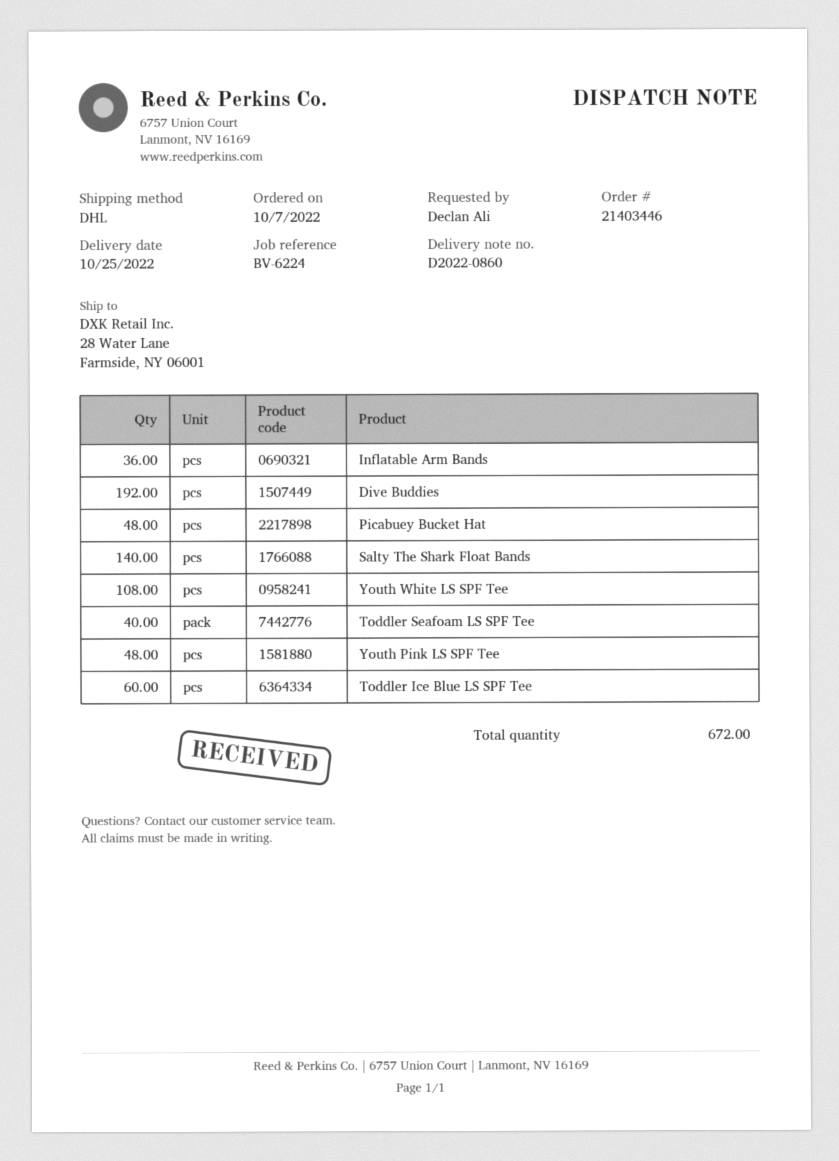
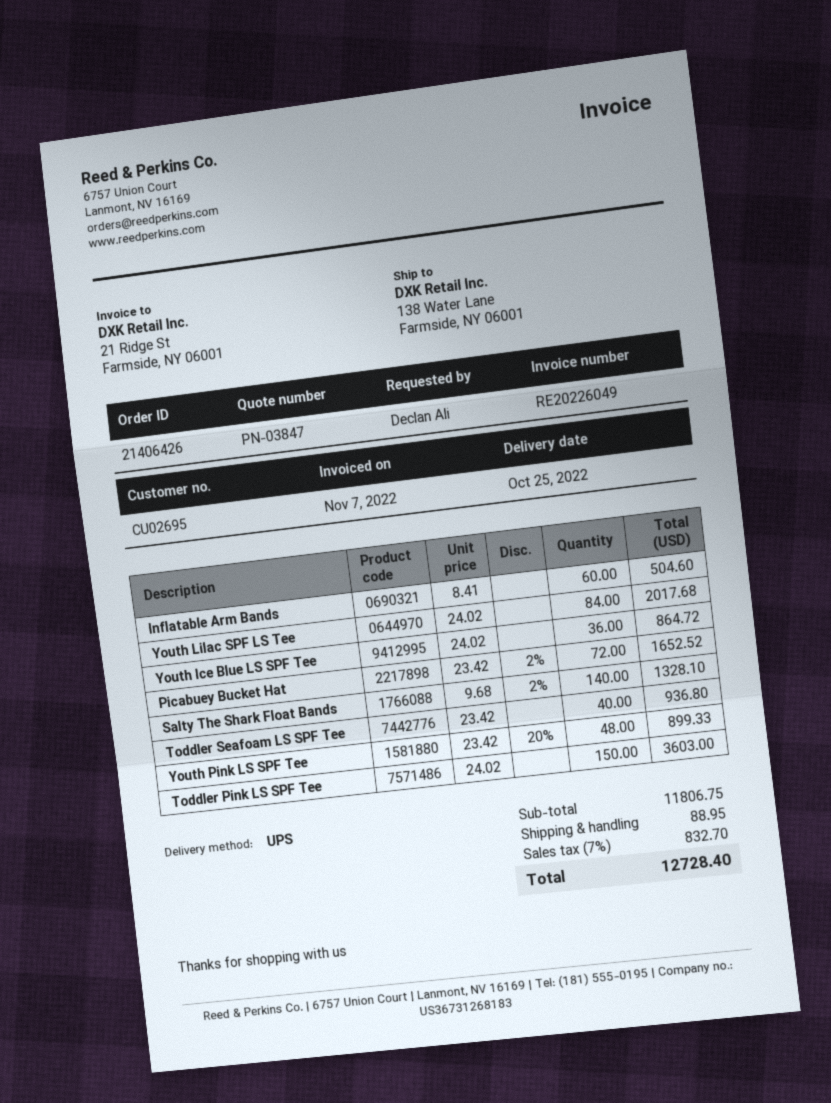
order number: 21403446 -> 21406426
shipping method: DHL -> UPS
ship to: 28 Water Lane, Farmside, NY 06001 -> 138 Water Lane, Farmside, NY 06001
Inflatable Arm Bands: 36 -> 60
Dive Buddies: 192 -> none
Picabuey Bucket Hat: 48 -> 72
Youth White LS SPF Tee: 108 -> none
Toddler Ice Blue LS SPF Tee: 60 -> none
Youth Lilac SPF LS Tee: none -> 84
Youth Ice Blue LS SPF Tee: none -> 36
Toddler Pink LS SPF Tee: none -> 150

